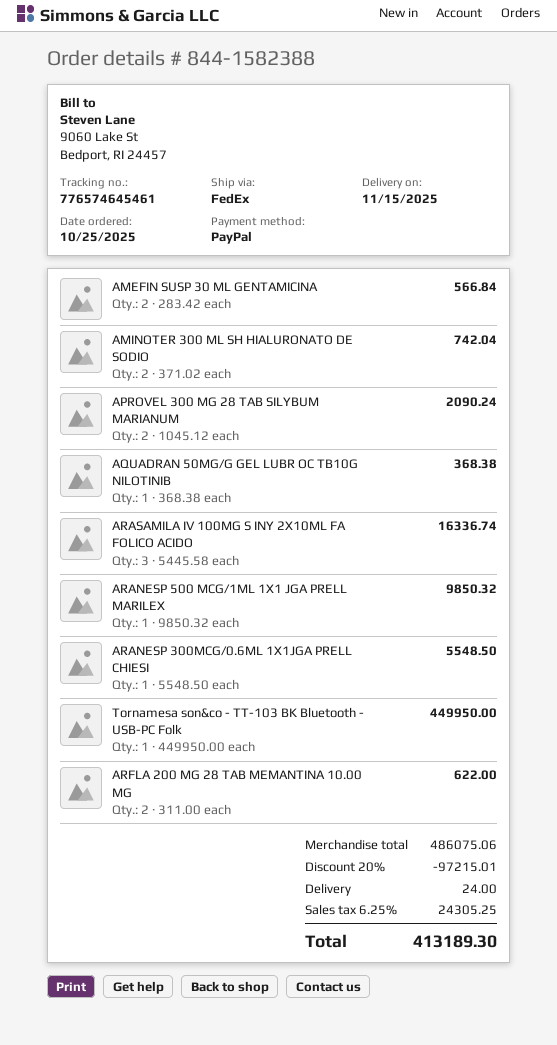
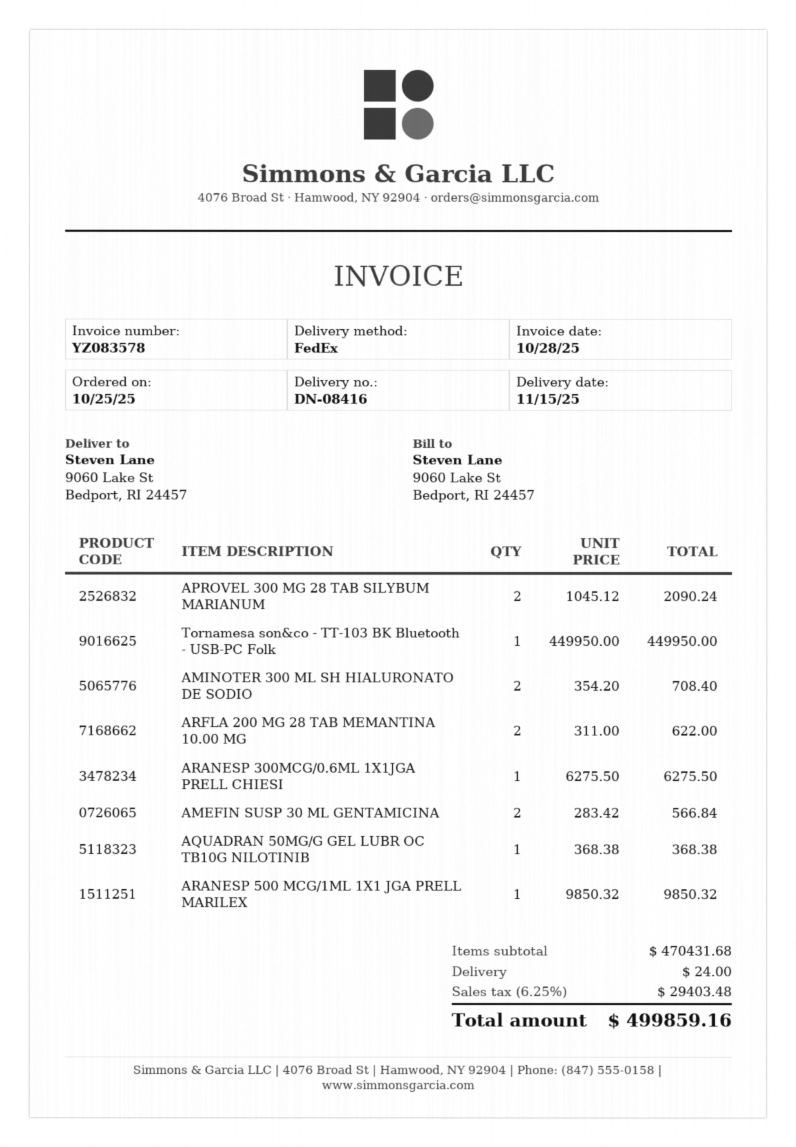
AMINOTER 300 ML SH HIALURONATO DE SODIO: 2 x 371.02 = 742.04 -> 2 x 354.20 = 708.40
ARASAMILA IV 100MG S INY 2X10ML FA FOLICO ACIDO: 3 x 5445.58 = 16336.74 -> none
ARANESP 300MCG/0.6ML 1X1JGA PRELL CHIESI: 1 x 5548.50 = 5548.50 -> 1 x 6275.50 = 6275.50
subtotal: 486075.06 -> 470431.68
discount: 20% = 97215.01 -> none
tax: 6.25% = 24305.25 -> 6.25% = 29403.48
total: 413189.30 -> 499859.16

